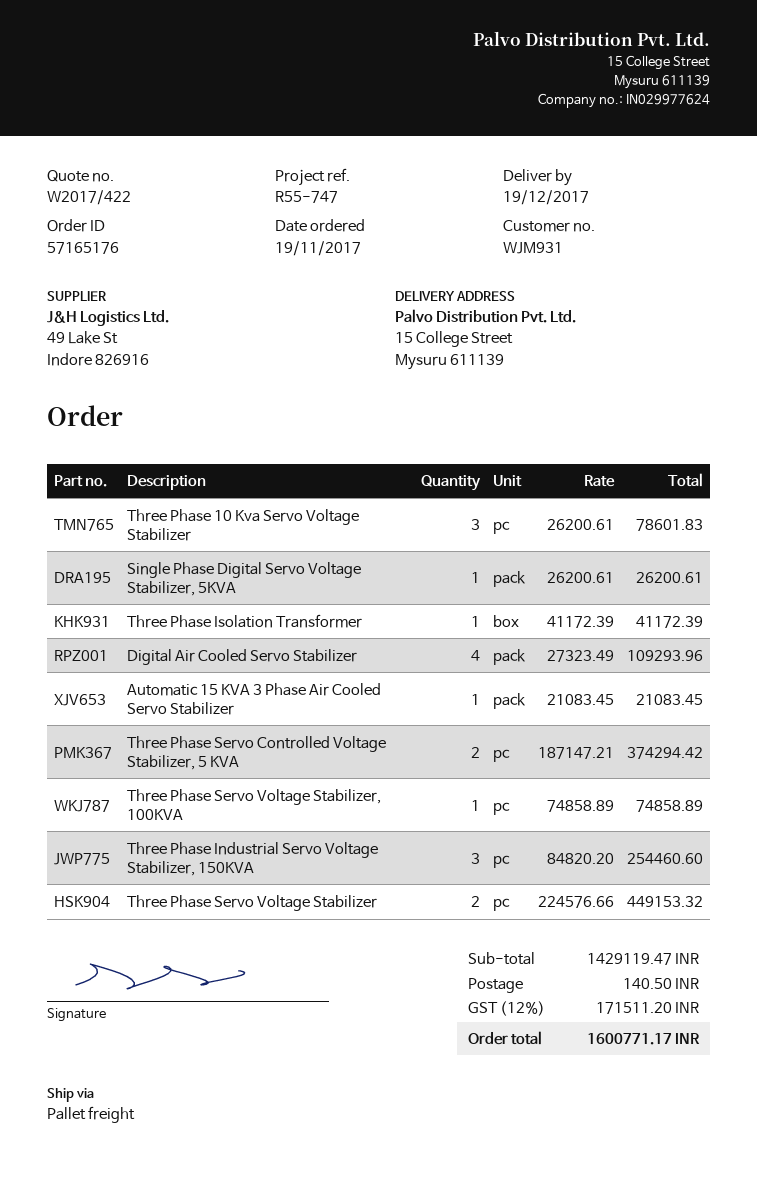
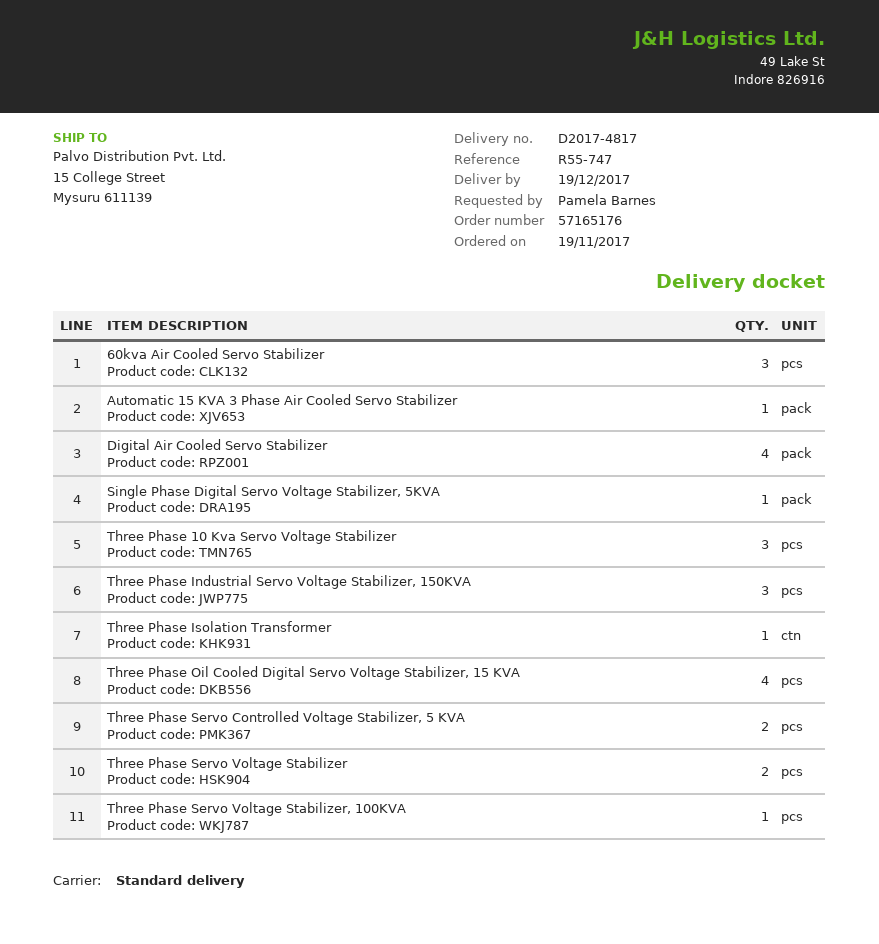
shipping method: pallet freight -> standard
60kva Air Cooled Servo Stabilizer: none -> 3
Three Phase Oil Cooled Digital Servo Voltage Stabilizer, 15 KVA: none -> 4

